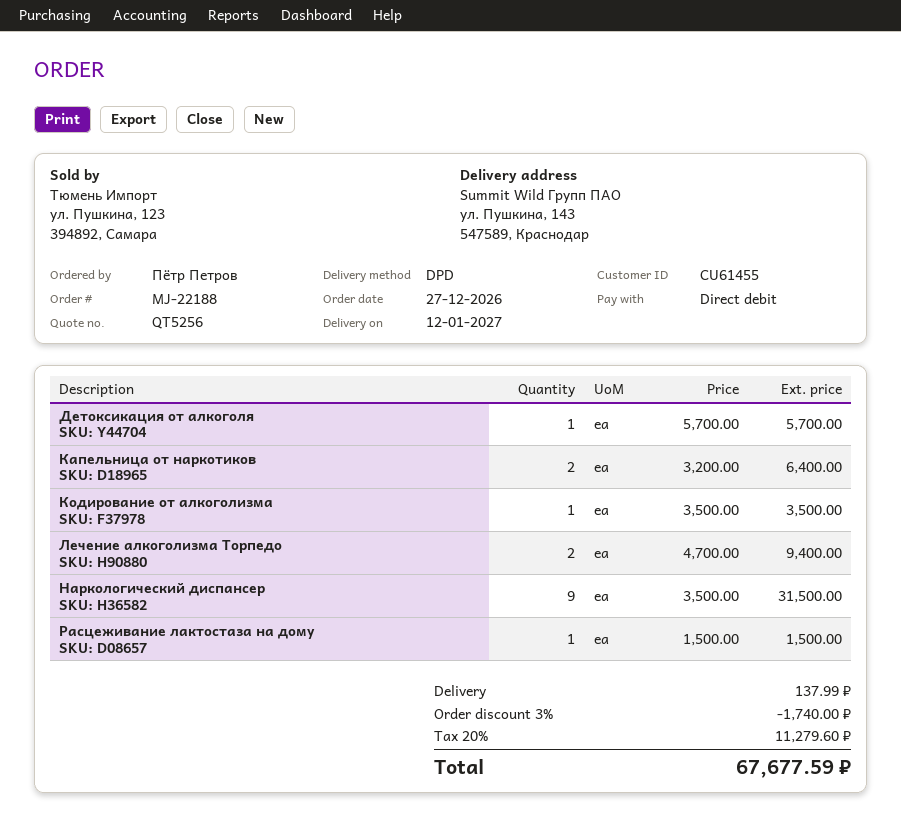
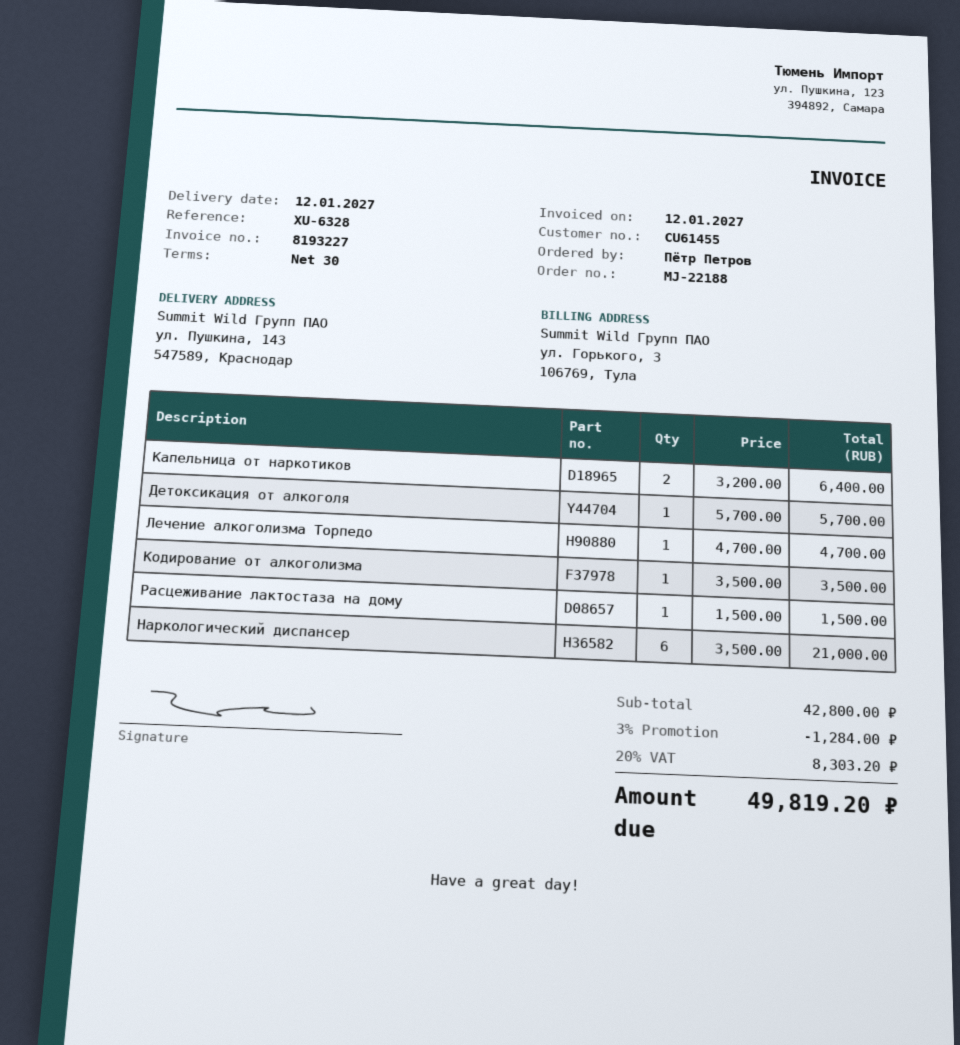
Лечение алкоголизма Торпедо: 2 x 4700.00 = 9400.00 -> 1 x 4700.00 = 4700.00
Наркологический диспансер: 9 x 3500.00 = 31500.00 -> 6 x 3500.00 = 21000.00
discount: 3% = 1740.00 -> 3% = 1284.00
shipping: 137.99 -> none
tax: 20% = 11279.60 -> 20% = 8303.20
total: 67677.59 -> 49819.20

